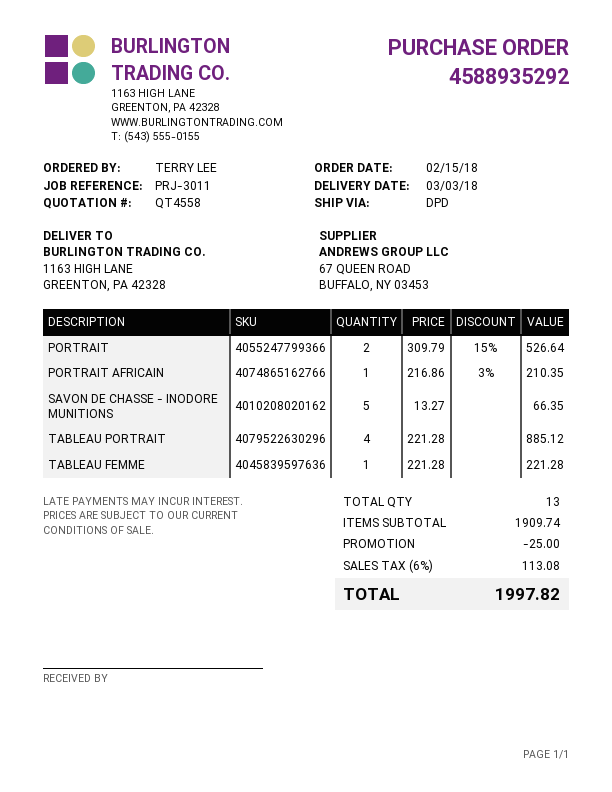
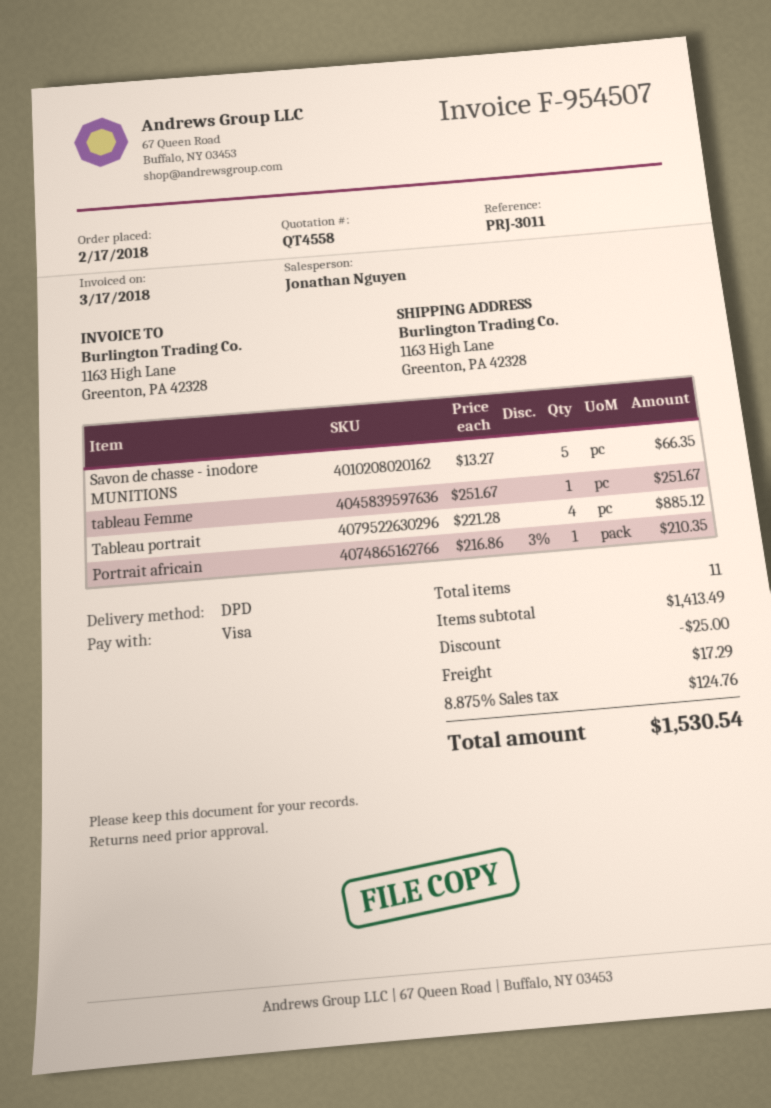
order date: 2018-02-15 -> 2018-02-17
PORTRAIT: 2 x 309.79 - 15% = 526.64 -> none
TABLEAU FEMME: 1 x 221.28 = 221.28 -> 1 x 251.67 = 251.67
total quantity: 13 -> 11
subtotal: 1909.74 -> 1413.49
shipping: none -> 17.29
tax: 6% = 113.08 -> 8.875% = 124.76
total: 1997.82 -> 1530.54

